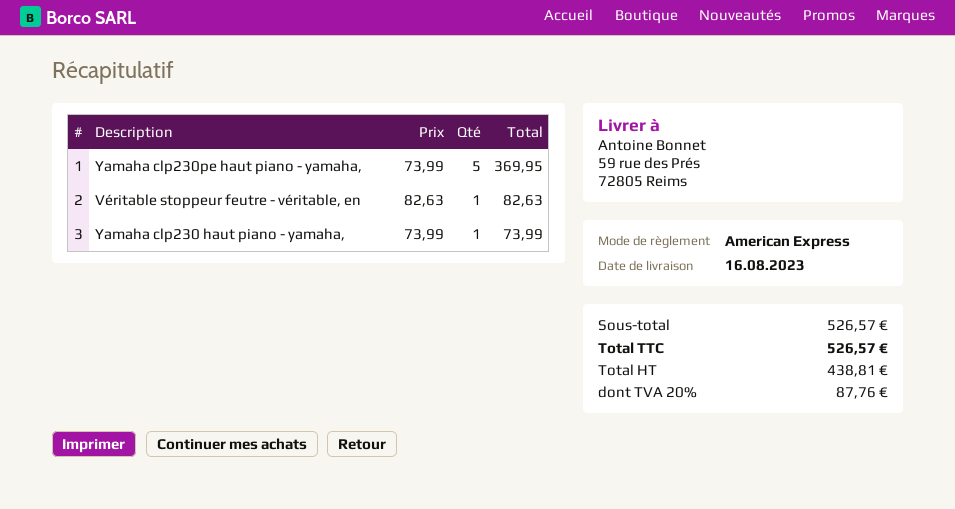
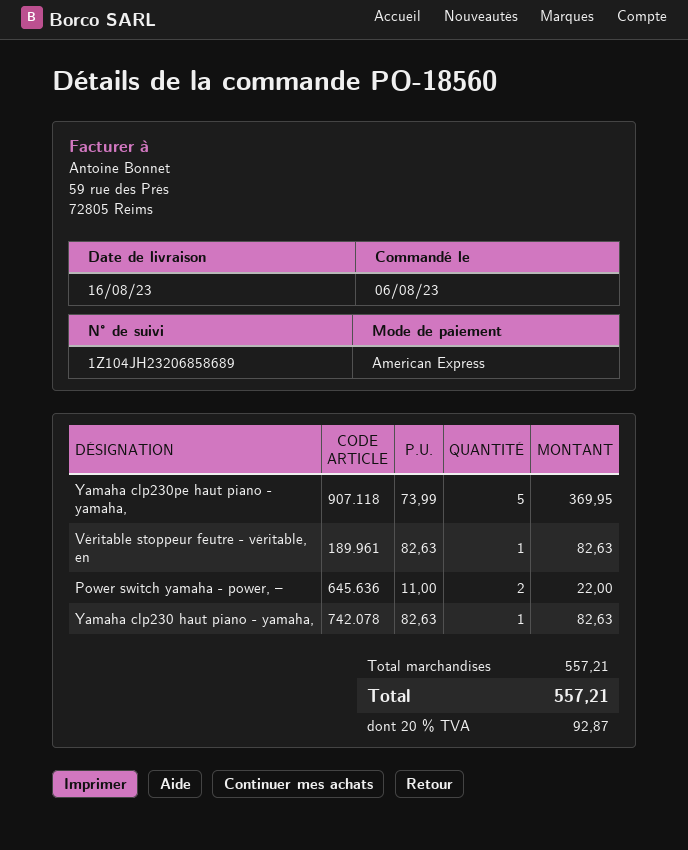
Yamaha clp230 haut piano - yamaha,: 1 x 73.99 = 73.99 -> 1 x 82.63 = 82.63
Power switch yamaha - power, –: none -> 2 x 11.00 = 22.00
subtotal: 526.57 -> 557.21
tax: 20% = 87.76 -> 20% = 92.87
total: 526.57 -> 557.21

